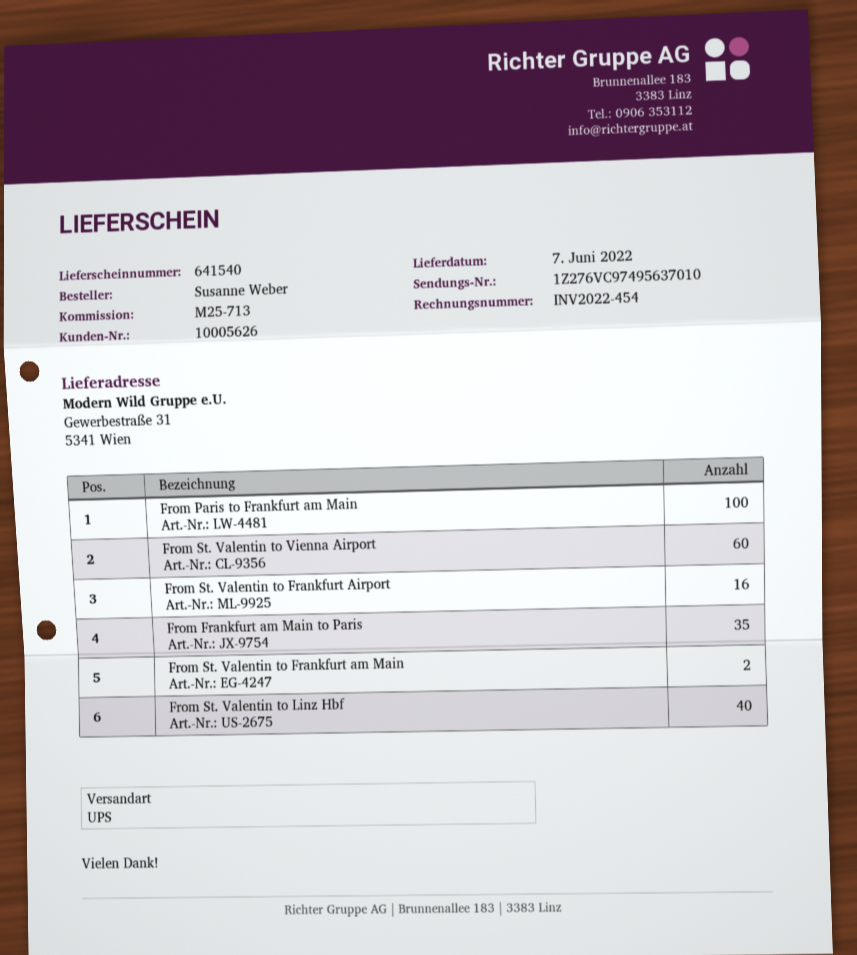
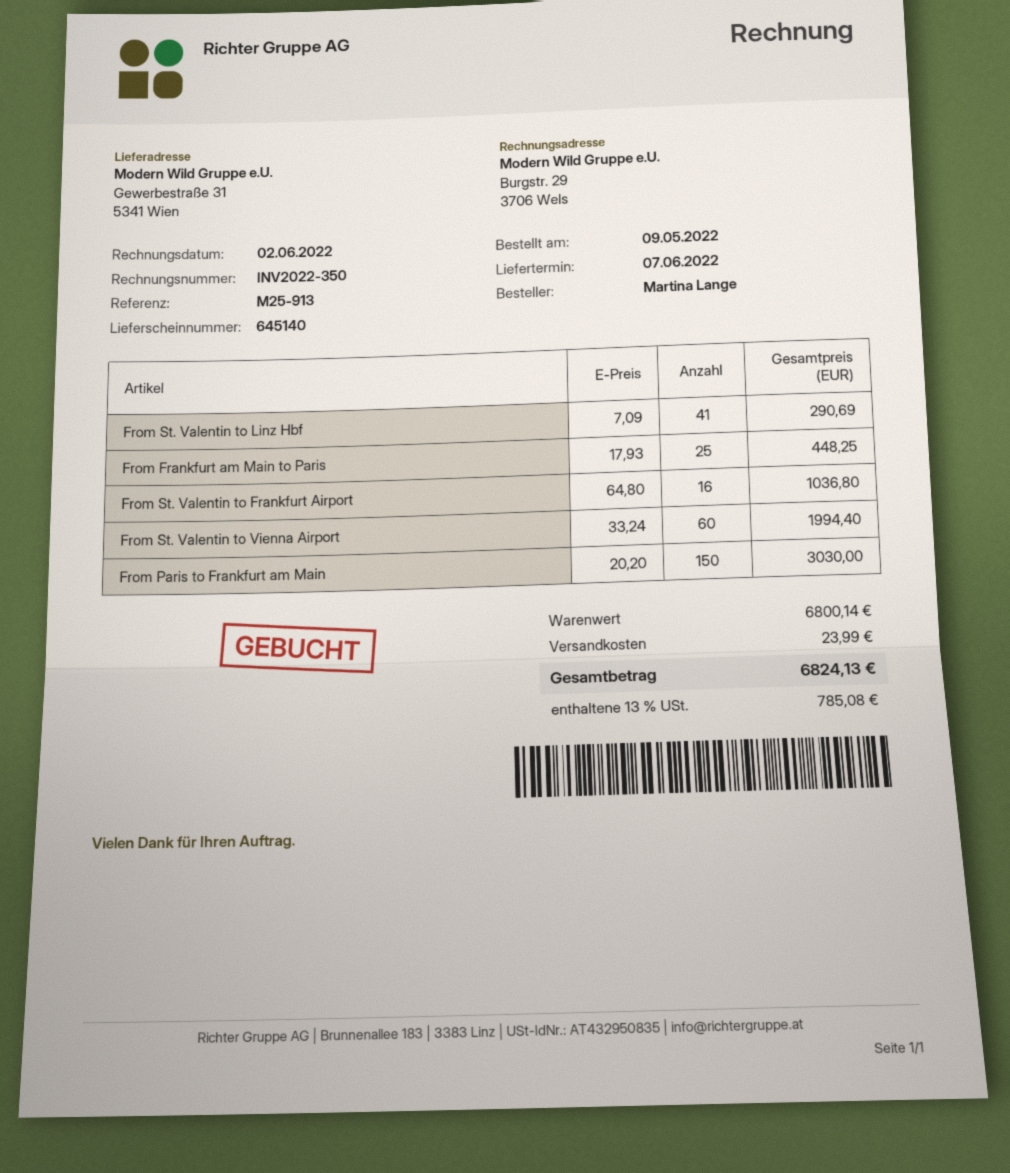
delivery note number: 641540 -> 645140
invoice number: INV2022-454 -> INV2022-350
reference: M25-713 -> M25-913
ordered by: Susanne Weber -> Martina Lange
From Paris to Frankfurt am Main: 100 -> 150
From Frankfurt am Main to Paris: 35 -> 25
From St. Valentin to Frankfurt am Main: 2 -> none
From St. Valentin to Linz Hbf: 40 -> 41

